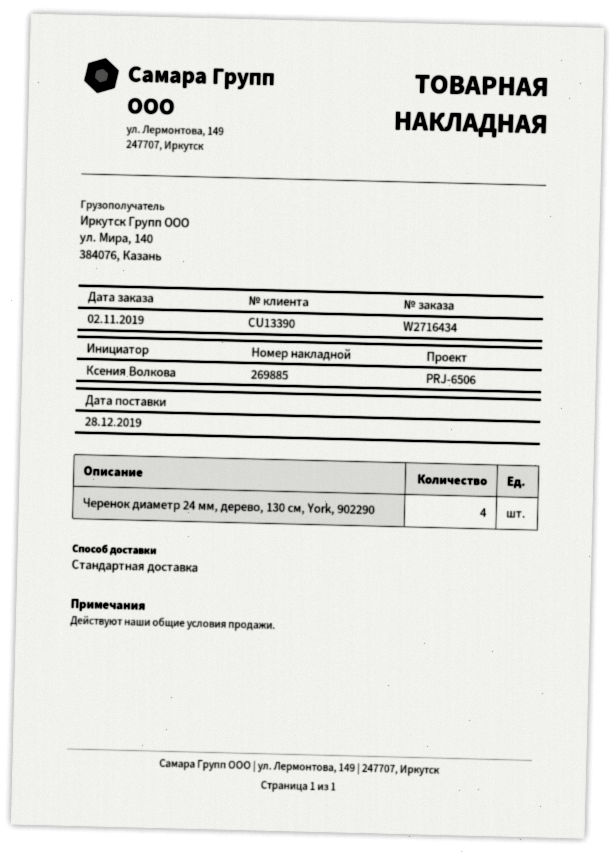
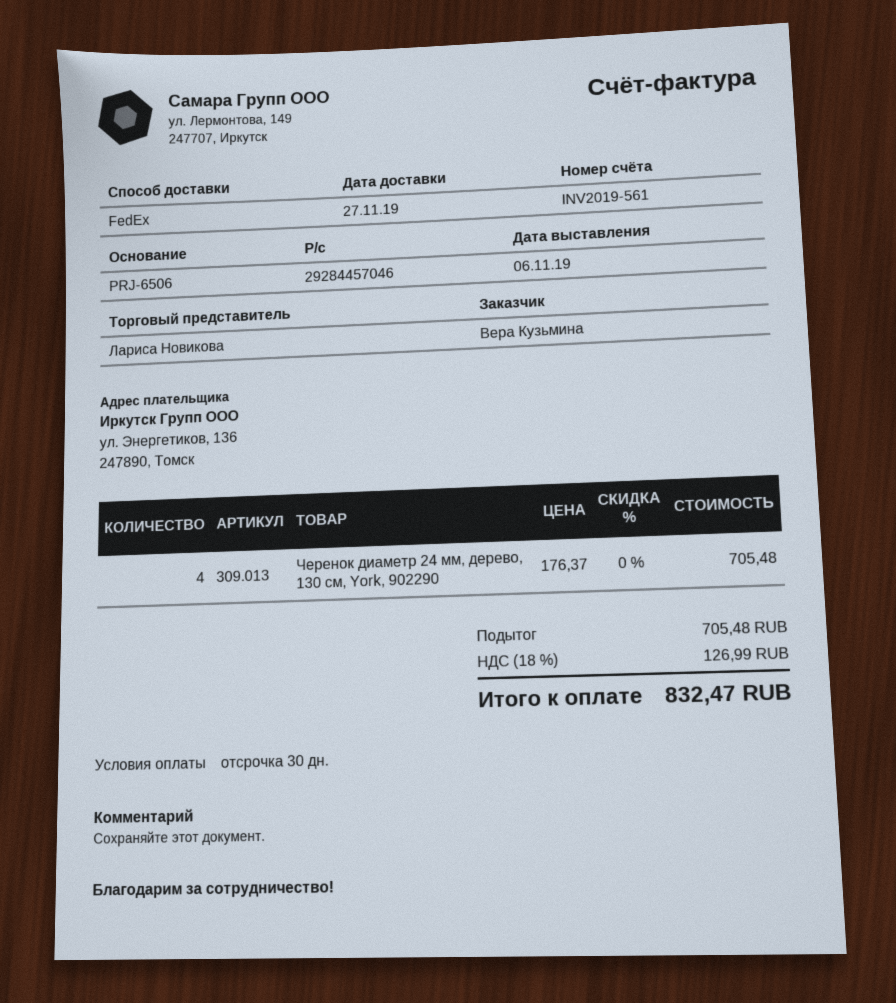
delivery date: 2019-12-28 -> 2019-11-27
ordered by: Ксения Волкова -> Вера Кузьмина
shipping method: standard -> FedEx

